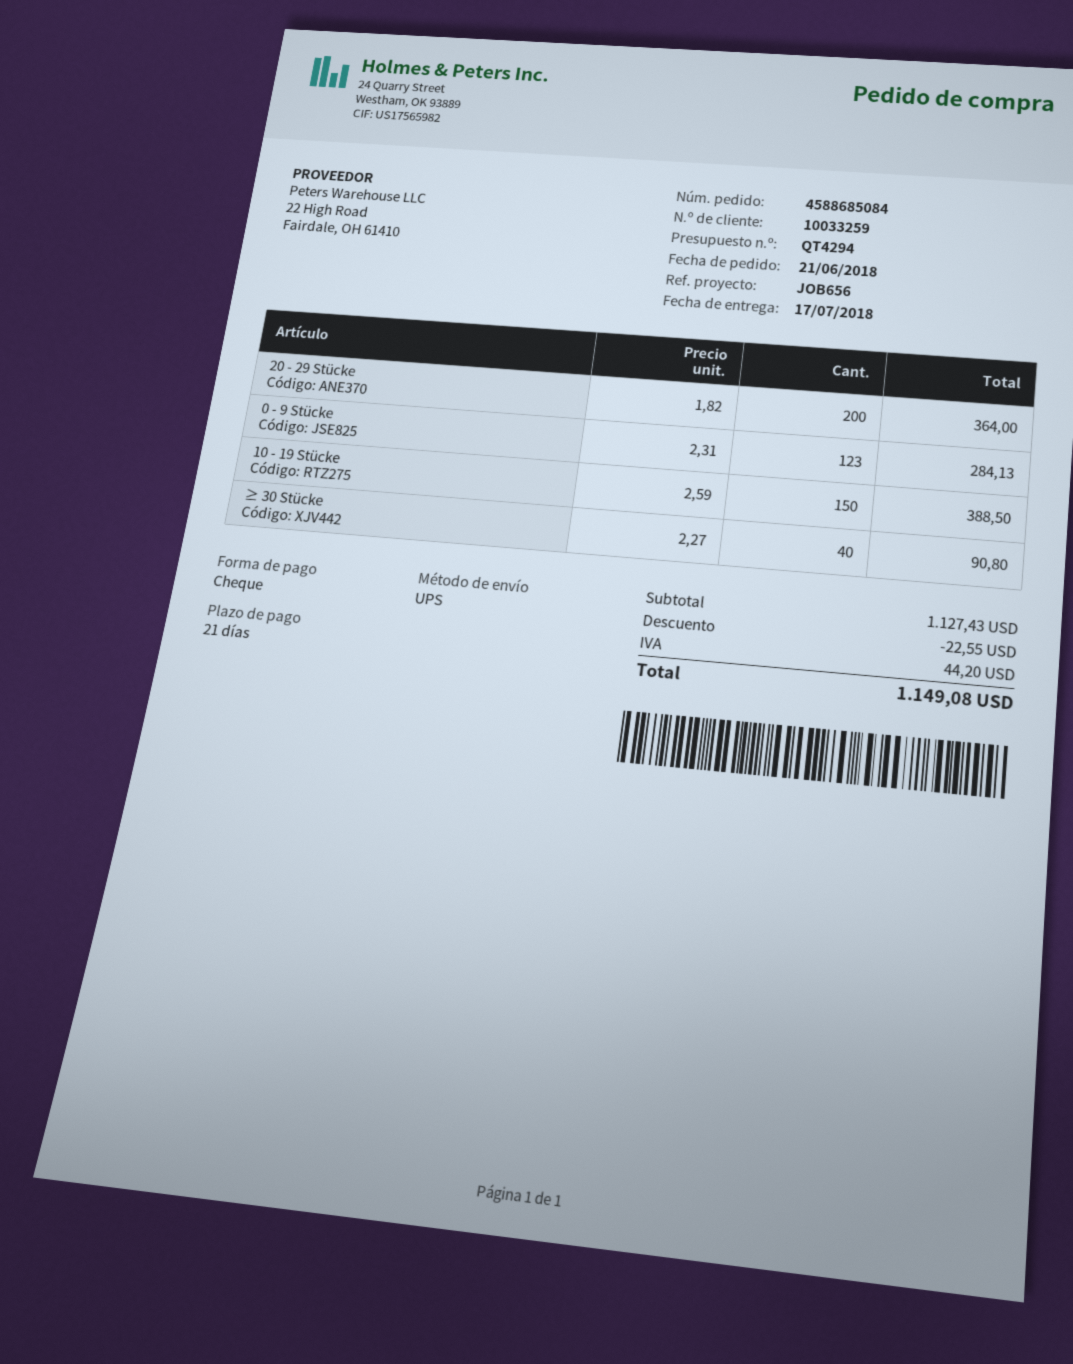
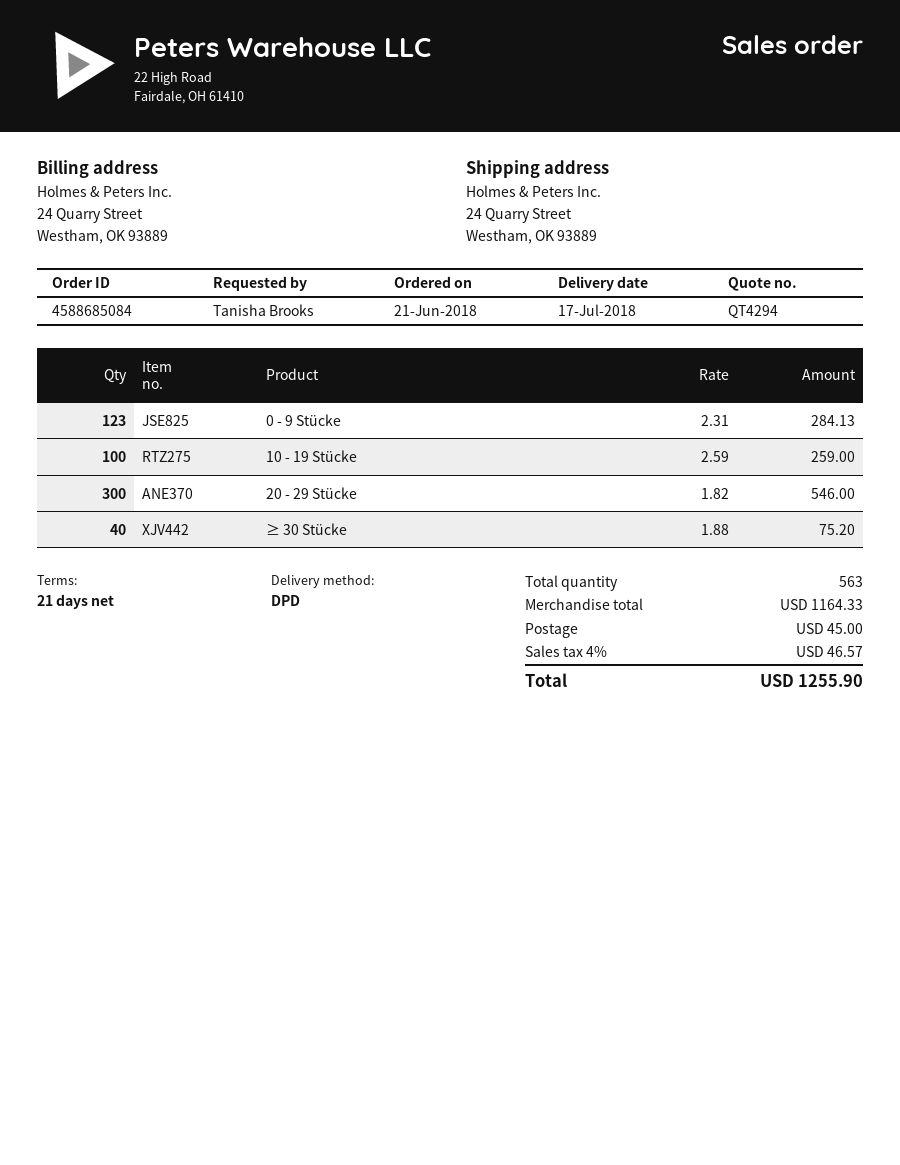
shipping method: UPS -> DPD
20 - 29 Stücke: 200 x 1.82 = 364.00 -> 300 x 1.82 = 546.00
10 - 19 Stücke: 150 x 2.59 = 388.50 -> 100 x 2.59 = 259.00
≥ 30 Stücke: 40 x 2.27 = 90.80 -> 40 x 1.88 = 75.20
subtotal: 1127.43 -> 1164.33
discount: 22.55 -> none
shipping: none -> 45.00
tax: 44.20 -> 46.57
total: 1149.08 -> 1255.90

